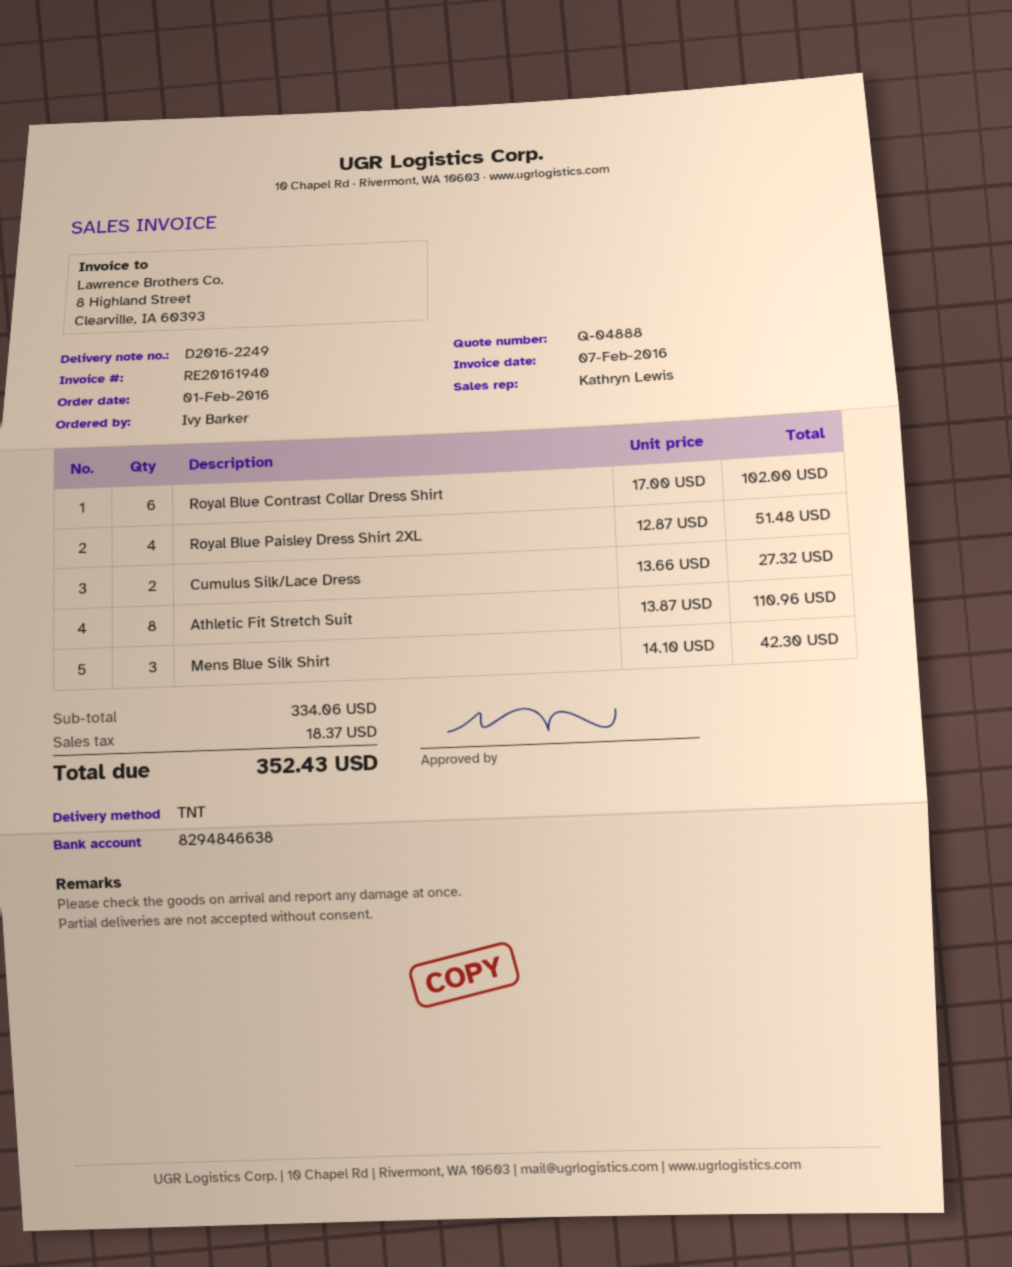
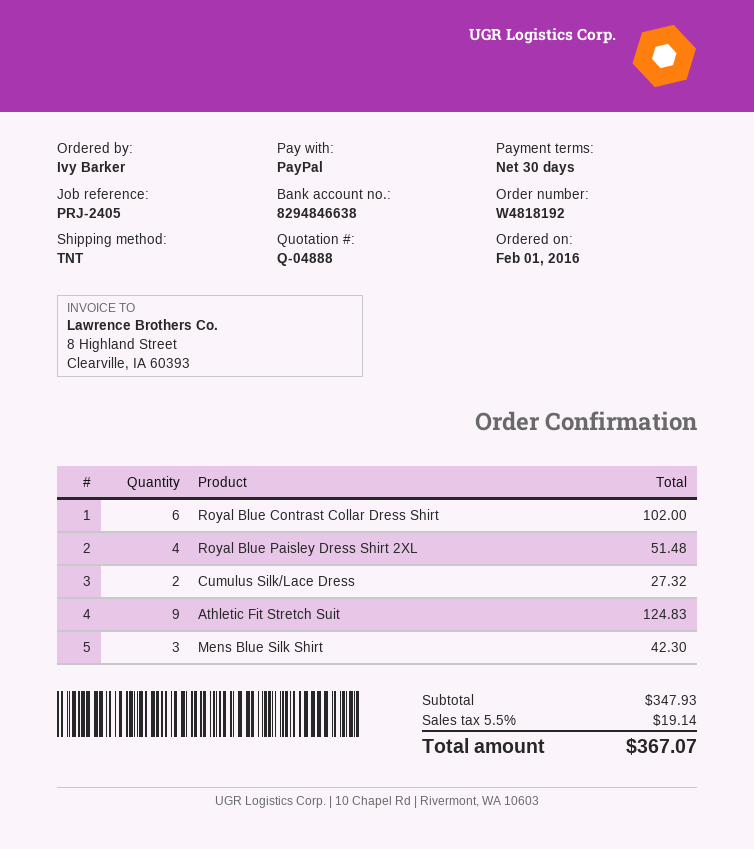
Athletic Fit Stretch Suit: 8 for 110.96 -> 9 for 124.83
subtotal: 334.06 -> 347.93
tax: 18.37 -> 19.14
total: 352.43 -> 367.07

